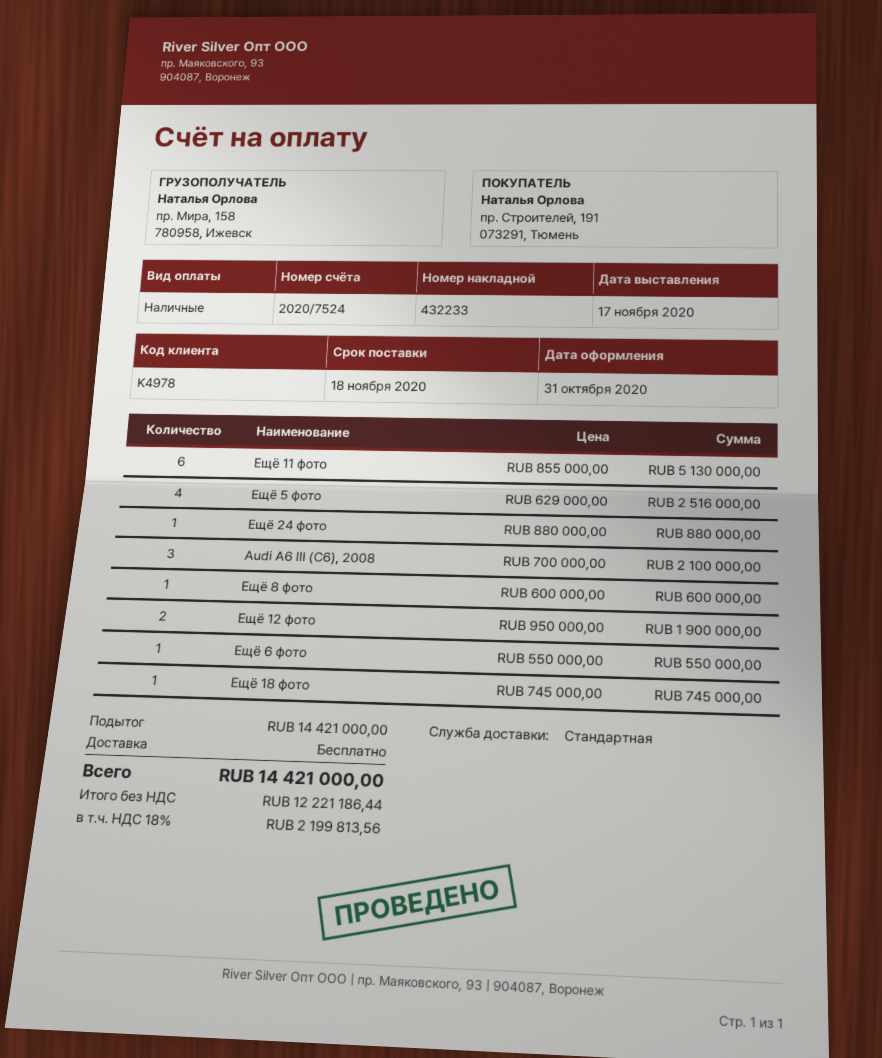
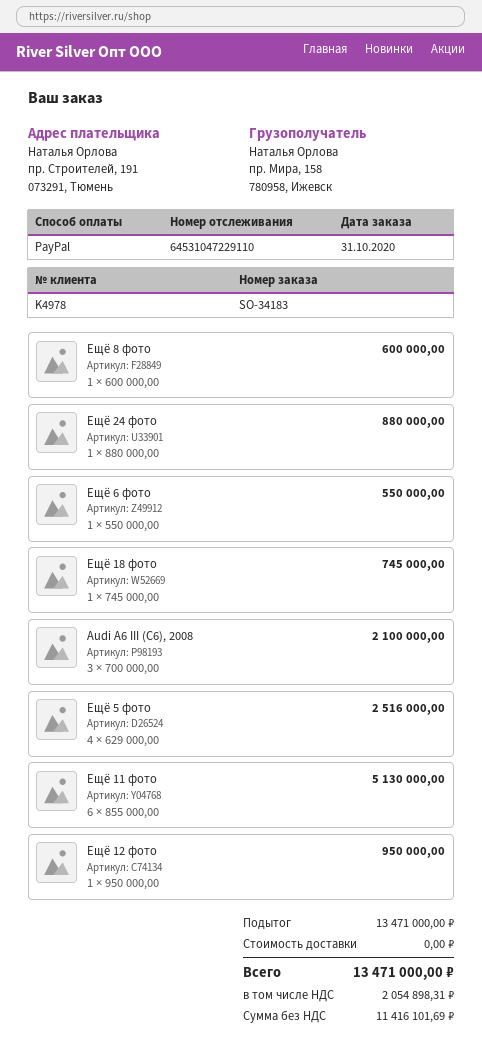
payment method: cash -> PayPal
Ещё 12 фото: 2 x 950000.00 = 1900000.00 -> 1 x 950000.00 = 950000.00
subtotal: 14421000.00 -> 13471000.00
net: 12221186.44 -> 11416101.69
tax: 2199813.56 -> 2054898.31
total: 14421000.00 -> 13471000.00

